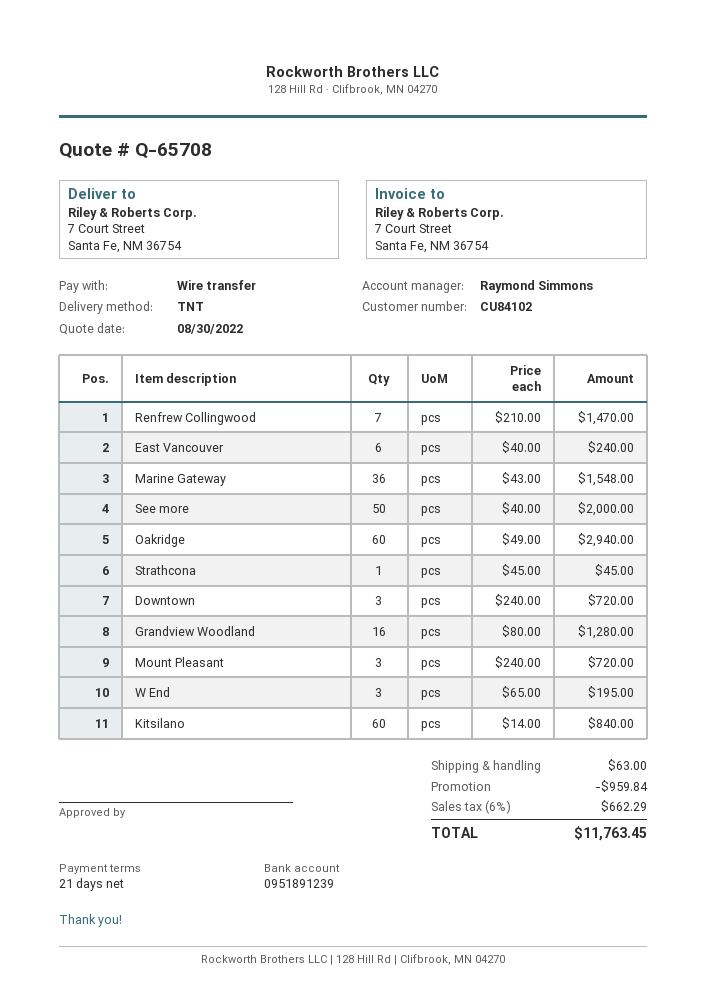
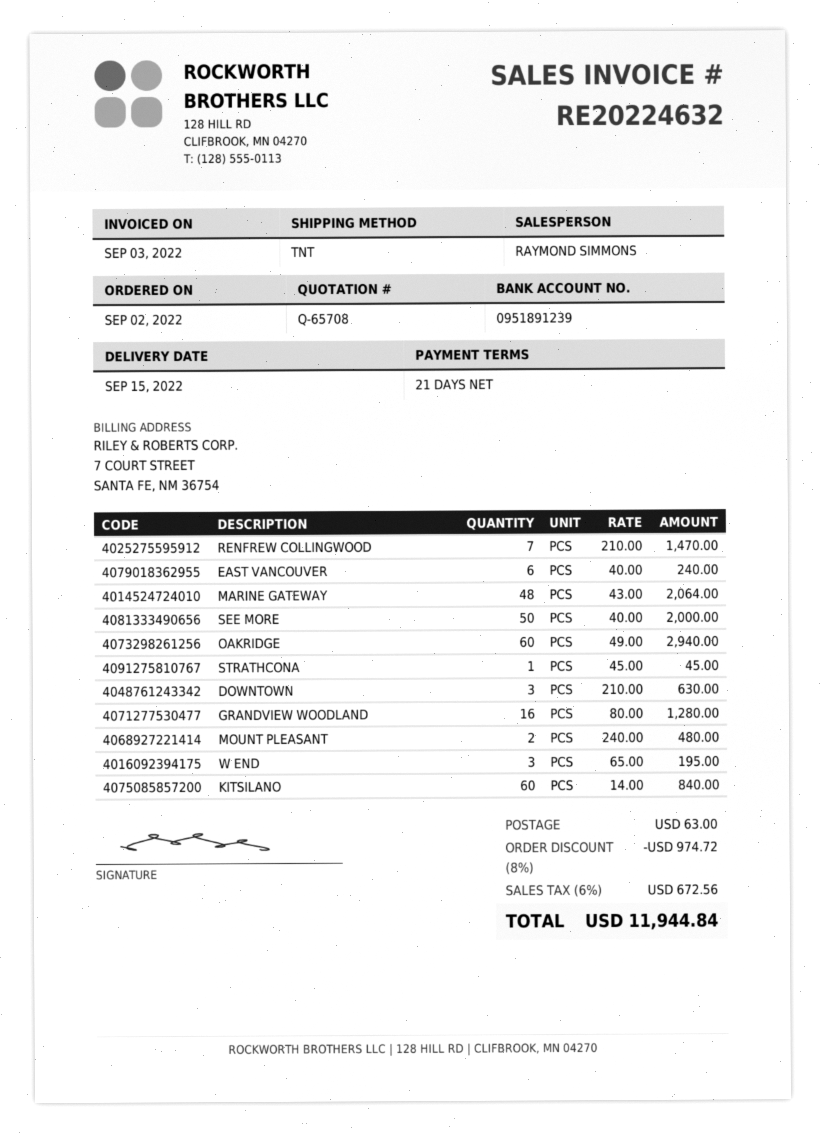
Marine Gateway: 36 x 43.00 = 1548.00 -> 48 x 43.00 = 2064.00
Downtown: 3 x 240.00 = 720.00 -> 3 x 210.00 = 630.00
Mount Pleasant: 3 x 240.00 = 720.00 -> 2 x 240.00 = 480.00
discount: 959.84 -> 974.72
tax: 6% = 662.29 -> 6% = 672.56
total: 11763.45 -> 11944.84

